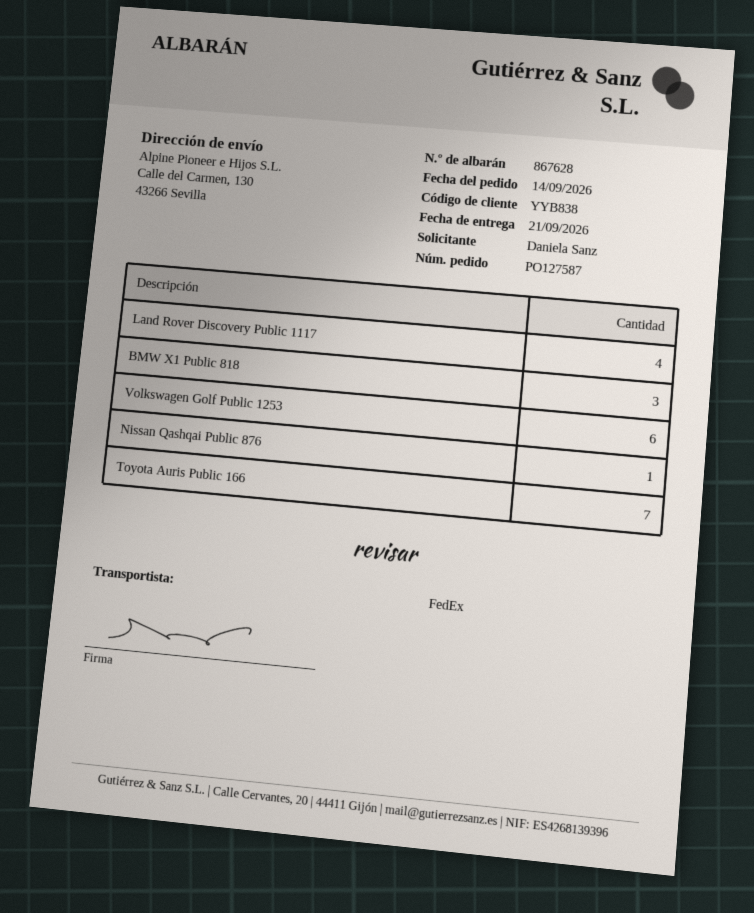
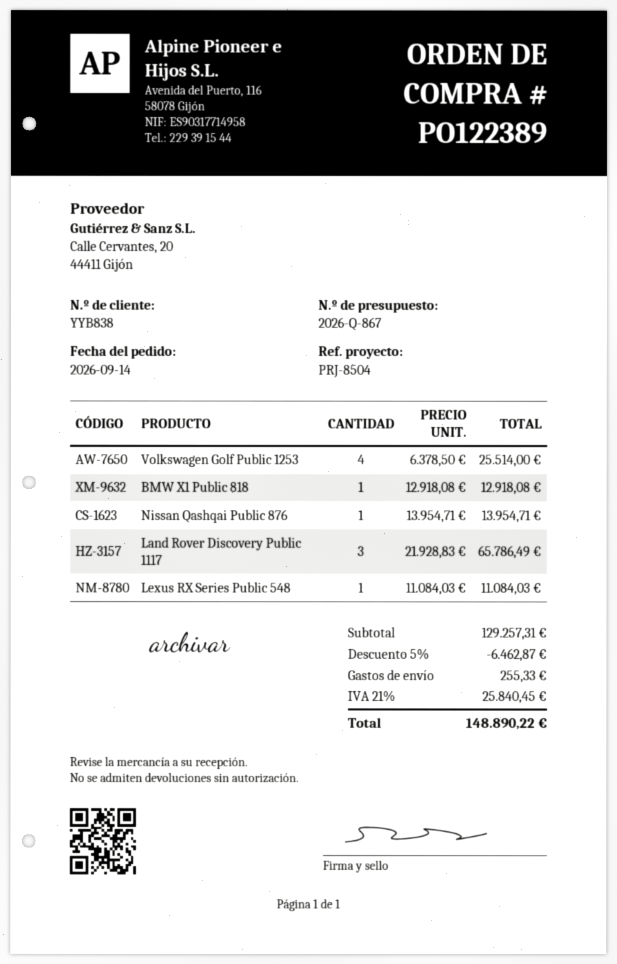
order number: PO127587 -> PO122389
Land Rover Discovery Public 1117: 4 -> 3
BMW X1 Public 818: 3 -> 1
Volkswagen Golf Public 1253: 6 -> 4
Toyota Auris Public 166: 7 -> none
Lexus RX Series Public 548: none -> 1

